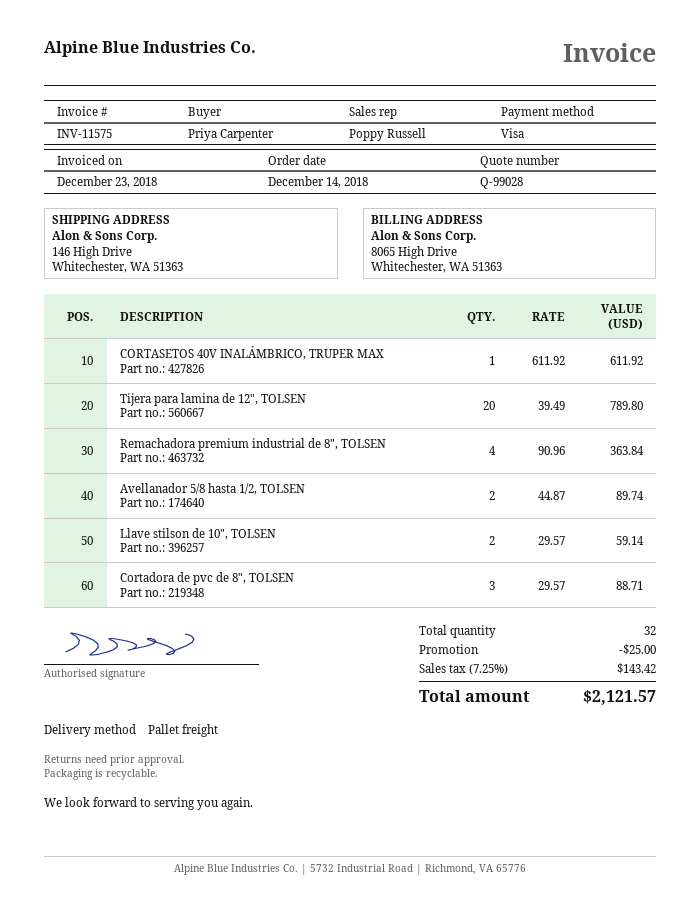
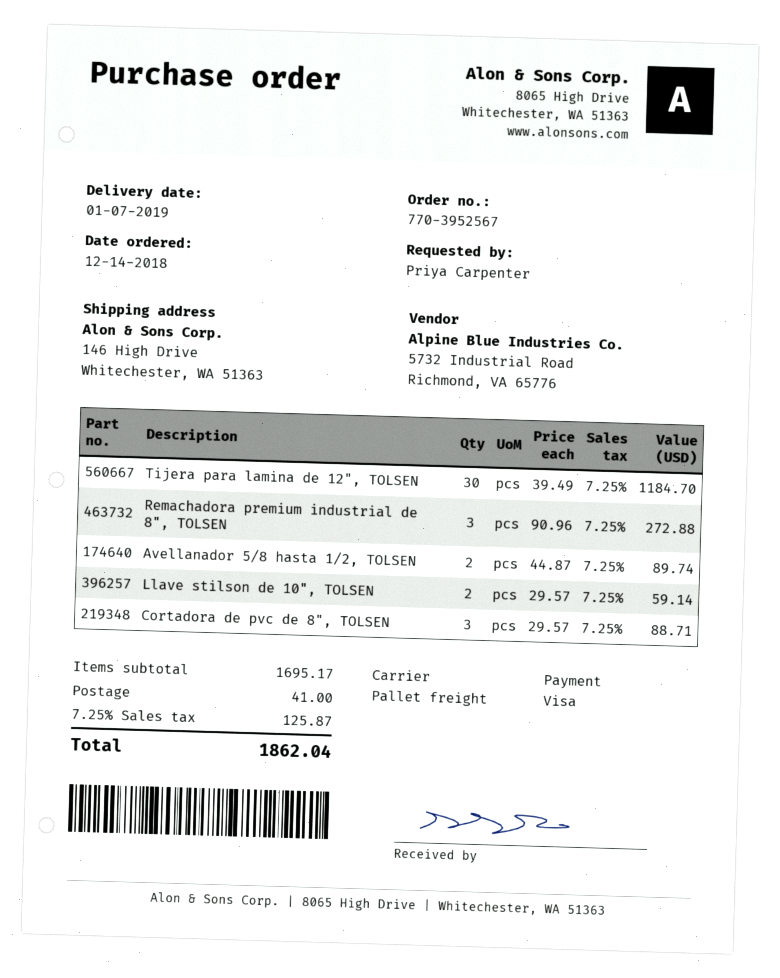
CORTASETOS 40V INALÁMBRICO, TRUPER MAX: 1 x 611.92 = 611.92 -> none
Tijera para lamina de 12", TOLSEN: 20 x 39.49 = 789.80 -> 30 x 39.49 = 1184.70
Remachadora premium industrial de 8", TOLSEN: 4 x 90.96 = 363.84 -> 3 x 90.96 = 272.88
discount: 25.00 -> none
shipping: none -> 41.00
tax: 7.25% = 143.42 -> 7.25% = 125.87
total: 2121.57 -> 1862.04

